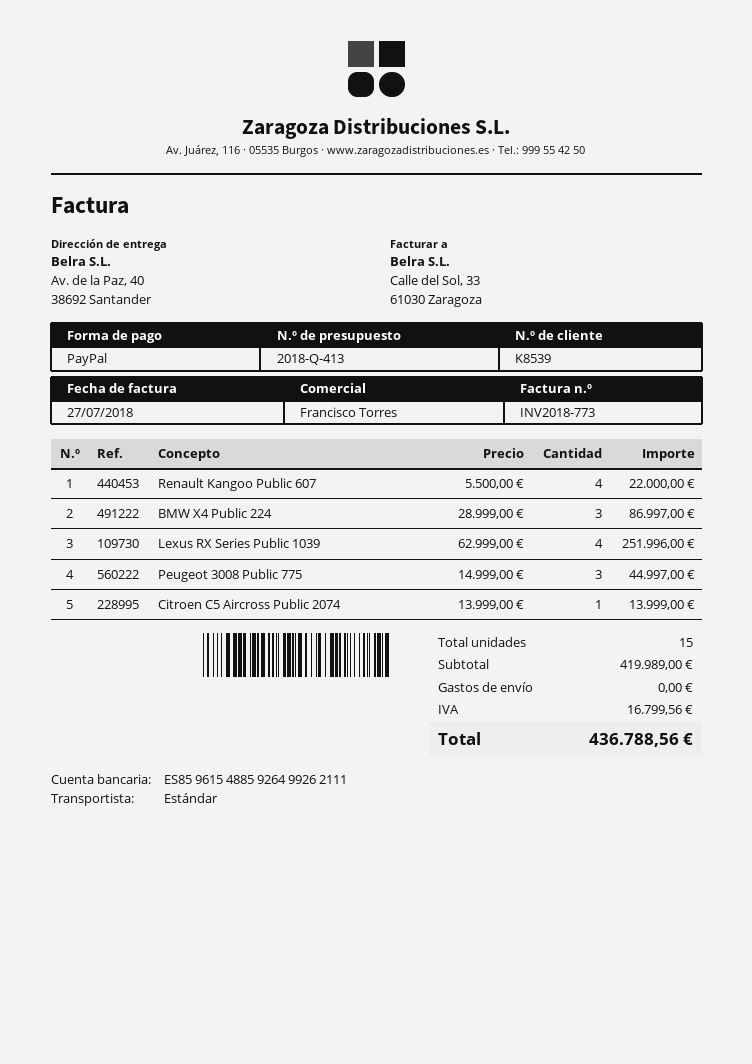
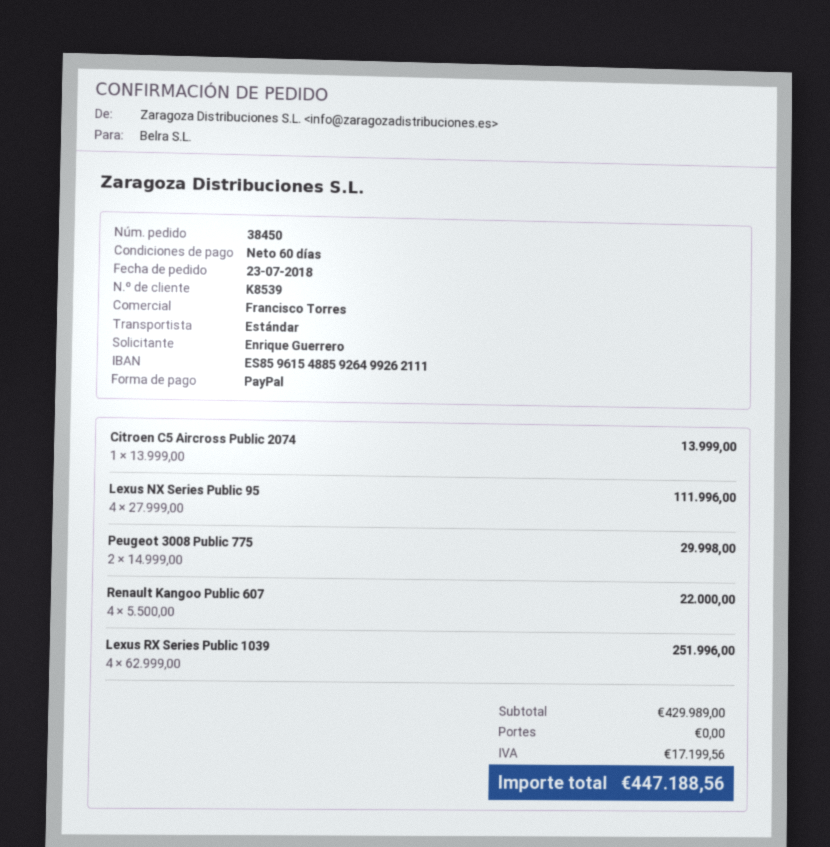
BMW X4 Public 224: 3 x 28999.00 = 86997.00 -> none
Peugeot 3008 Public 775: 3 x 14999.00 = 44997.00 -> 2 x 14999.00 = 29998.00
Lexus NX Series Public 95: none -> 4 x 27999.00 = 111996.00
subtotal: 419989.00 -> 429989.00
tax: 16799.56 -> 17199.56
total: 436788.56 -> 447188.56

